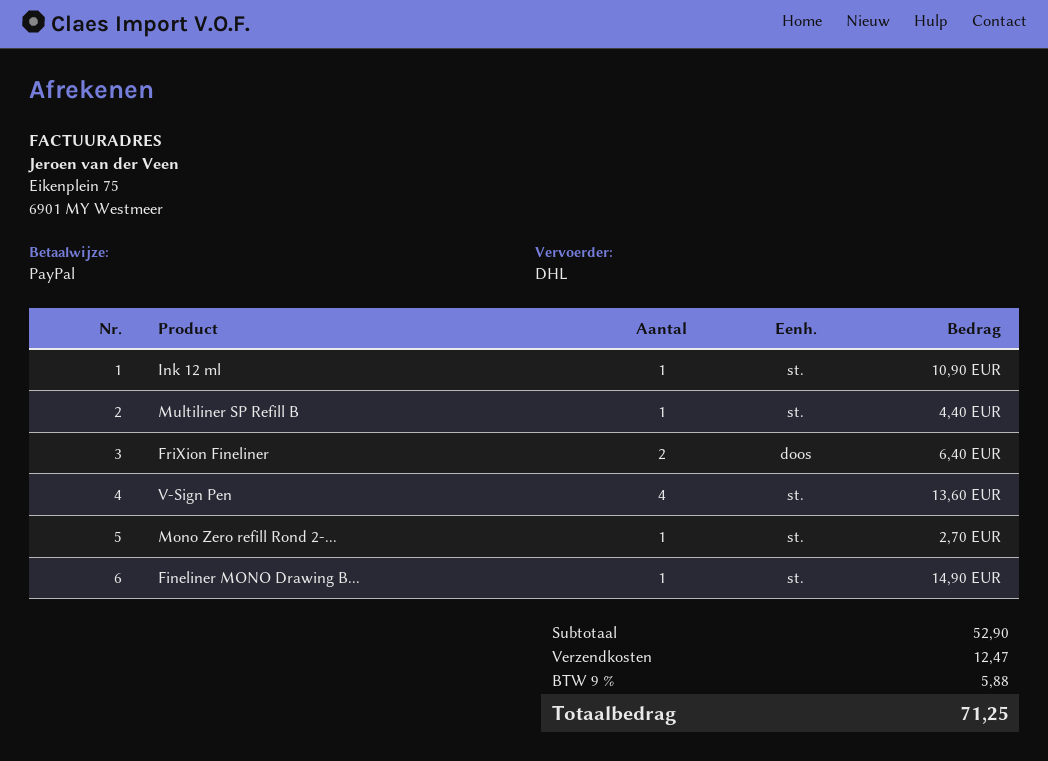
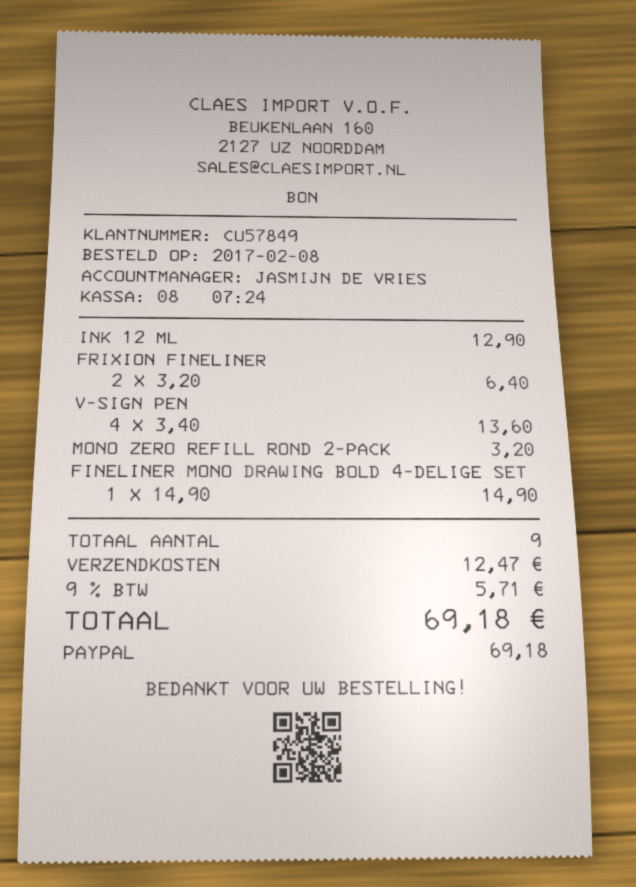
Ink 12 ml: 1 for 10.90 -> 1 for 12.90
Multiliner SP Refill B: 1 for 4.40 -> none
Mono Zero refill Rond 2-...: 1 for 2.70 -> 1 for 3.20
tax: 9% = 5.88 -> 9% = 5.71
total: 71.25 -> 69.18

